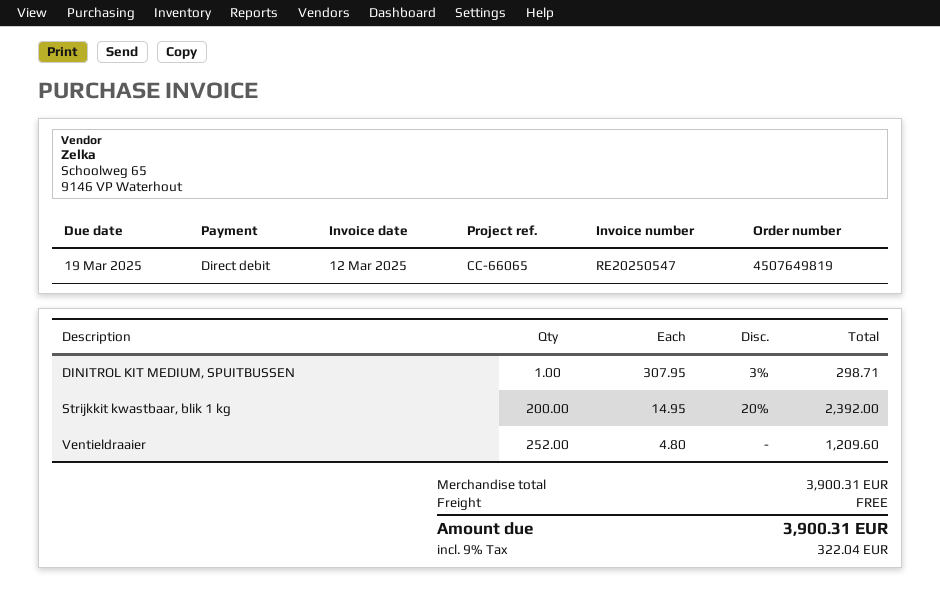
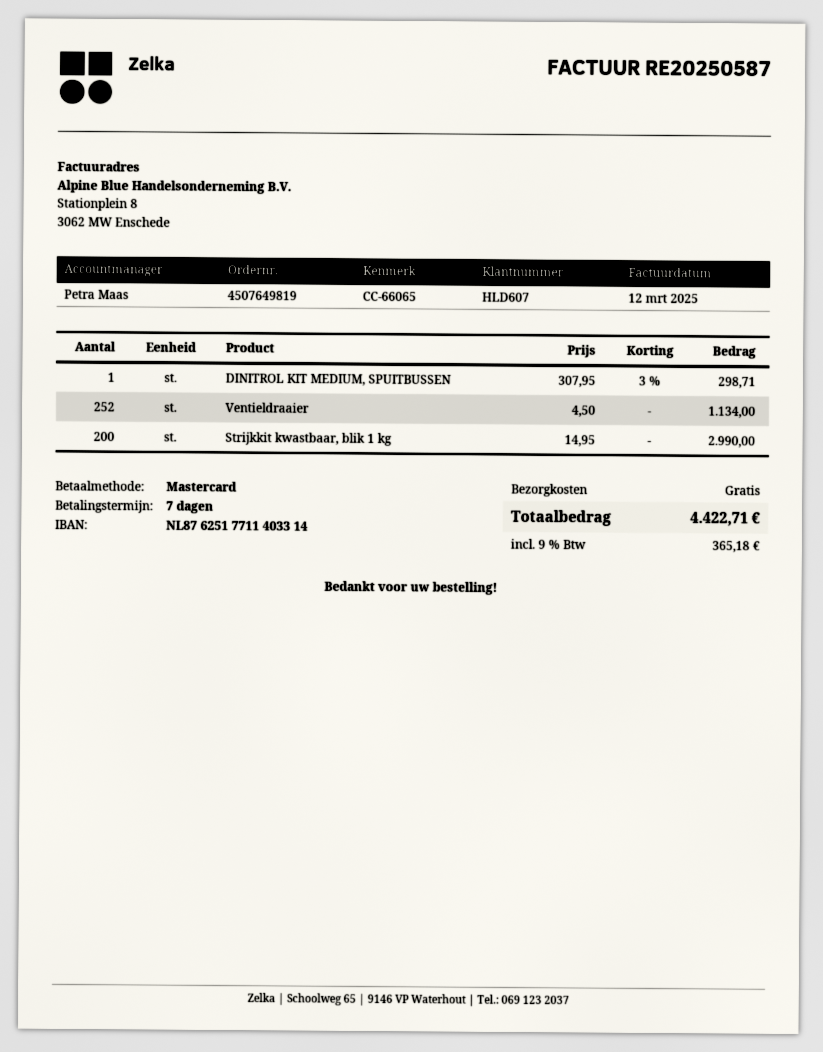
invoice number: RE20250547 -> RE20250587
payment method: direct debit -> Mastercard
Strijkkit kwastbaar, blik 1 kg: 200 x 14.95 - 20% = 2392.00 -> 200 x 14.95 = 2990.00
Ventieldraaier: 252 x 4.80 = 1209.60 -> 252 x 4.50 = 1134.00
tax: 9% = 322.04 -> 9% = 365.18
total: 3900.31 -> 4422.71

